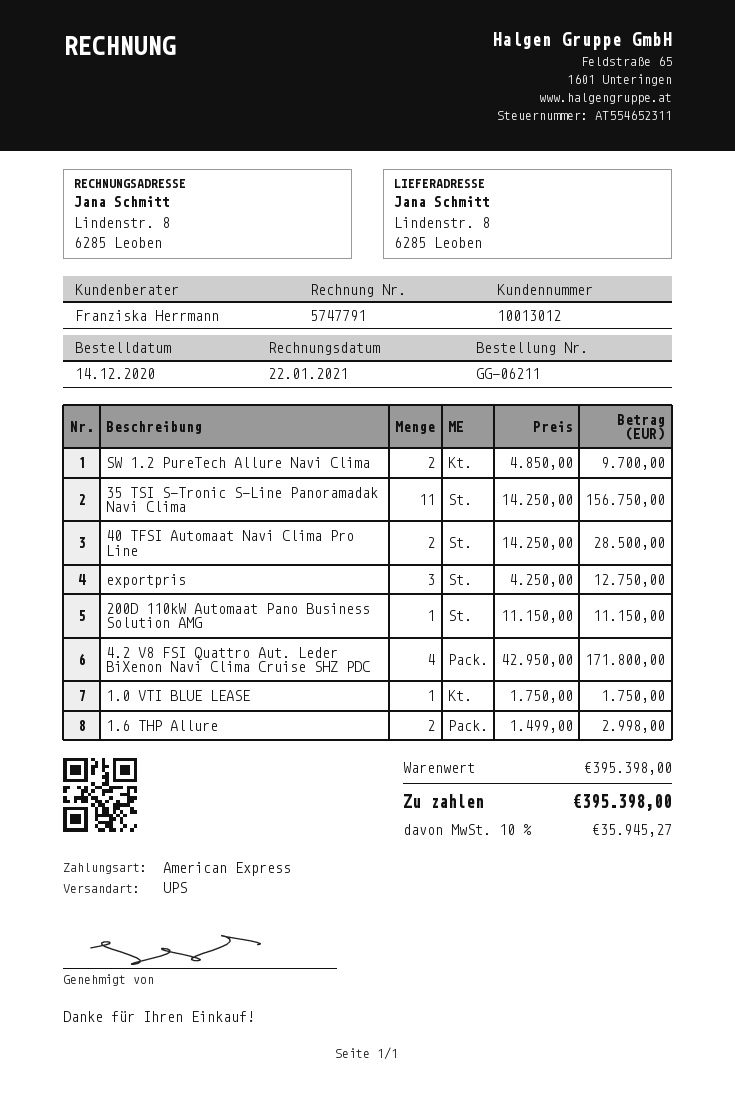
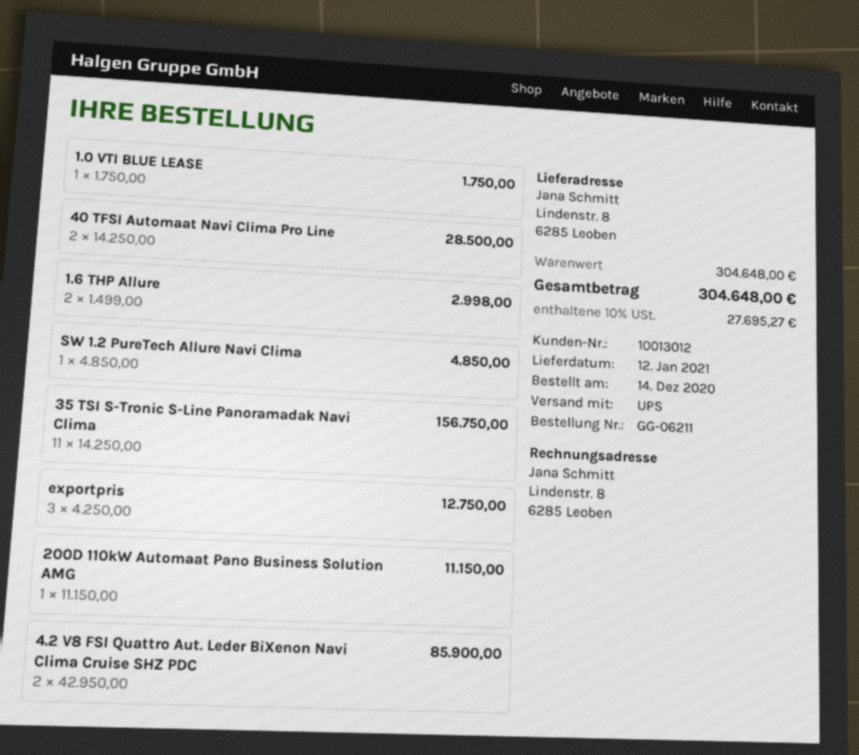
SW 1.2 PureTech Allure Navi Clima: 2 x 4850.00 = 9700.00 -> 1 x 4850.00 = 4850.00
4.2 V8 FSI Quattro Aut. Leder BiXenon Navi Clima Cruise SHZ PDC: 4 x 42950.00 = 171800.00 -> 2 x 42950.00 = 85900.00
subtotal: 395398.00 -> 304648.00
tax: 10% = 35945.27 -> 10% = 27695.27
total: 395398.00 -> 304648.00

